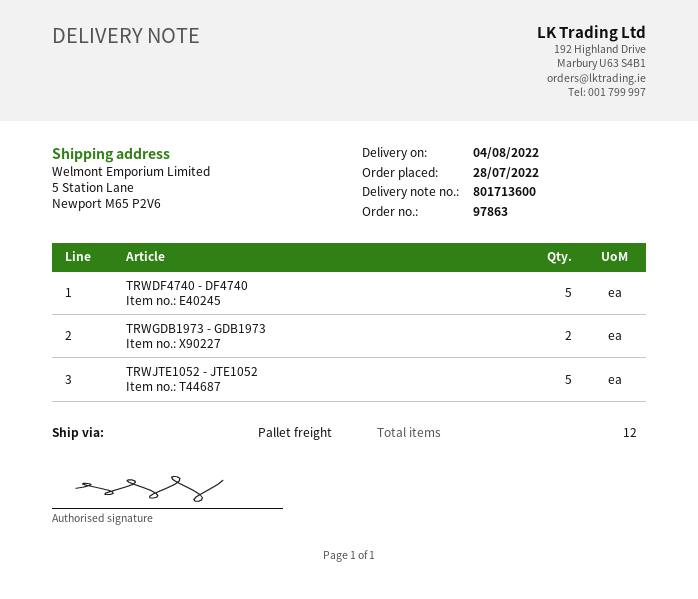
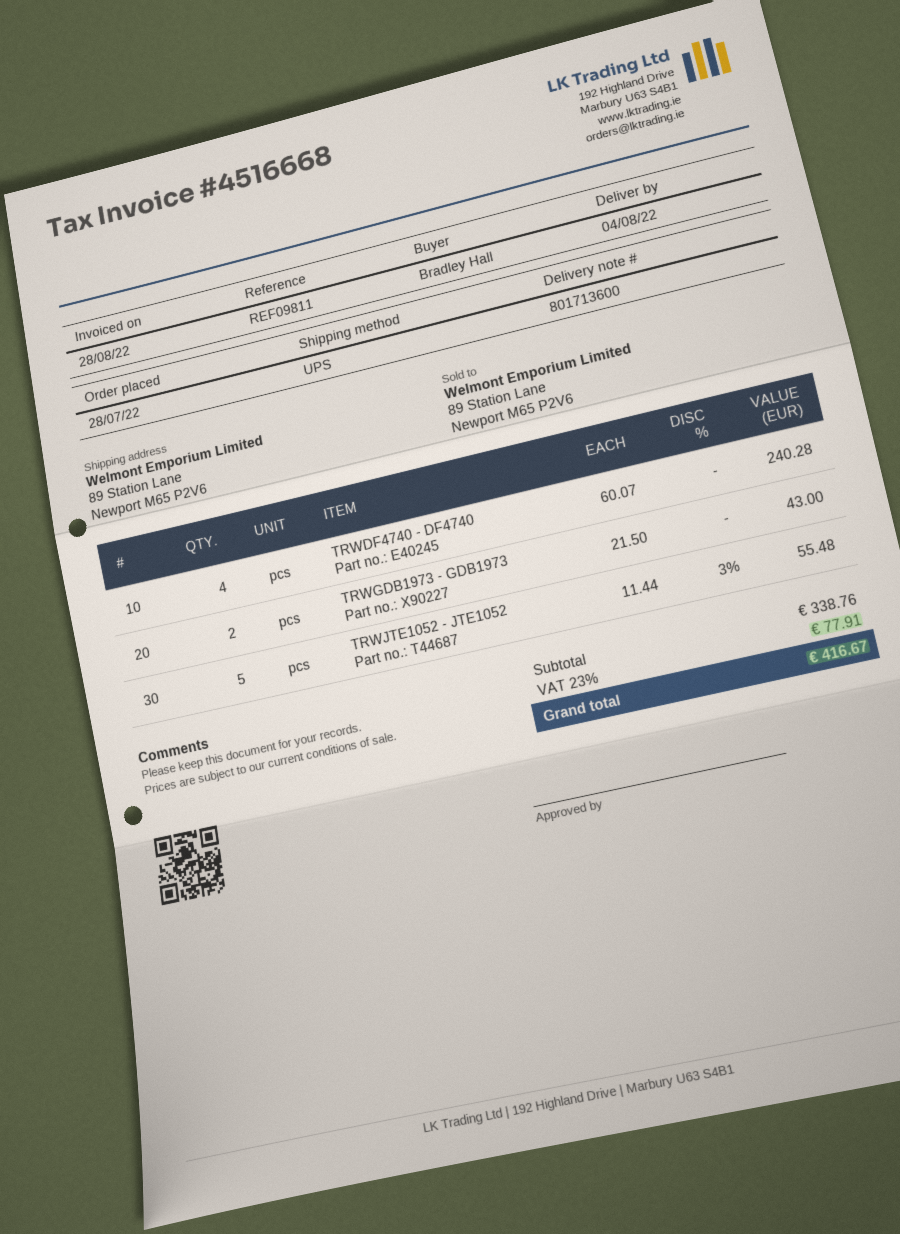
shipping method: pallet freight -> UPS
ship to: 5 Station Lane, Newport M65 P2V6 -> 89 Station Lane, Newport M65 P2V6
TRWDF4740 - DF4740: 5 -> 4

